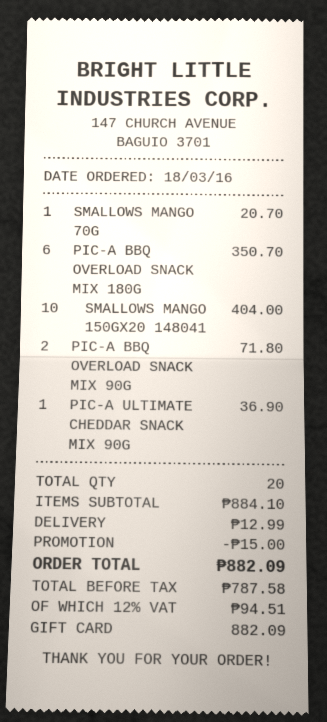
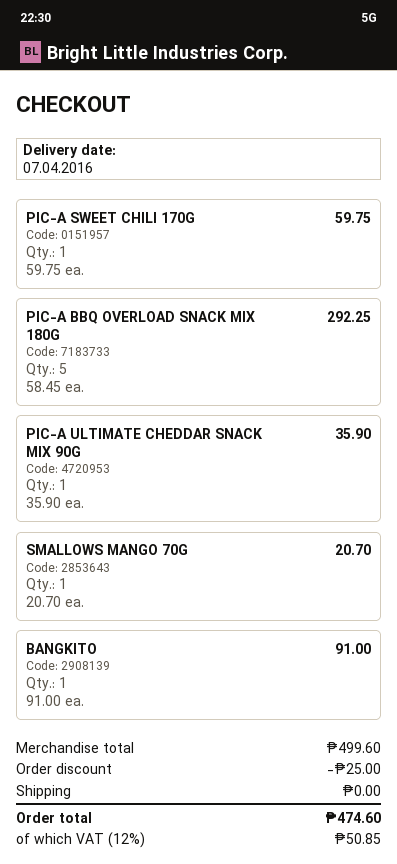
PIC-A BBQ OVERLOAD SNACK MIX 180G: 6 for 350.70 -> 5 for 292.25
SMALLOWS MANGO 150GX20 148041: 10 for 404.00 -> none
PIC-A BBQ OVERLOAD SNACK MIX 90G: 2 for 71.80 -> none
PIC-A ULTIMATE CHEDDAR SNACK MIX 90G: 1 for 36.90 -> 1 for 35.90
PIC-A SWEET CHILI 170G: none -> 1 for 59.75
BANGKITO: none -> 1 for 91.00
subtotal: 884.10 -> 499.60
discount: 15.00 -> 25.00
shipping: 12.99 -> 0.00
tax: 12% = 94.51 -> 12% = 50.85
total: 882.09 -> 474.60

